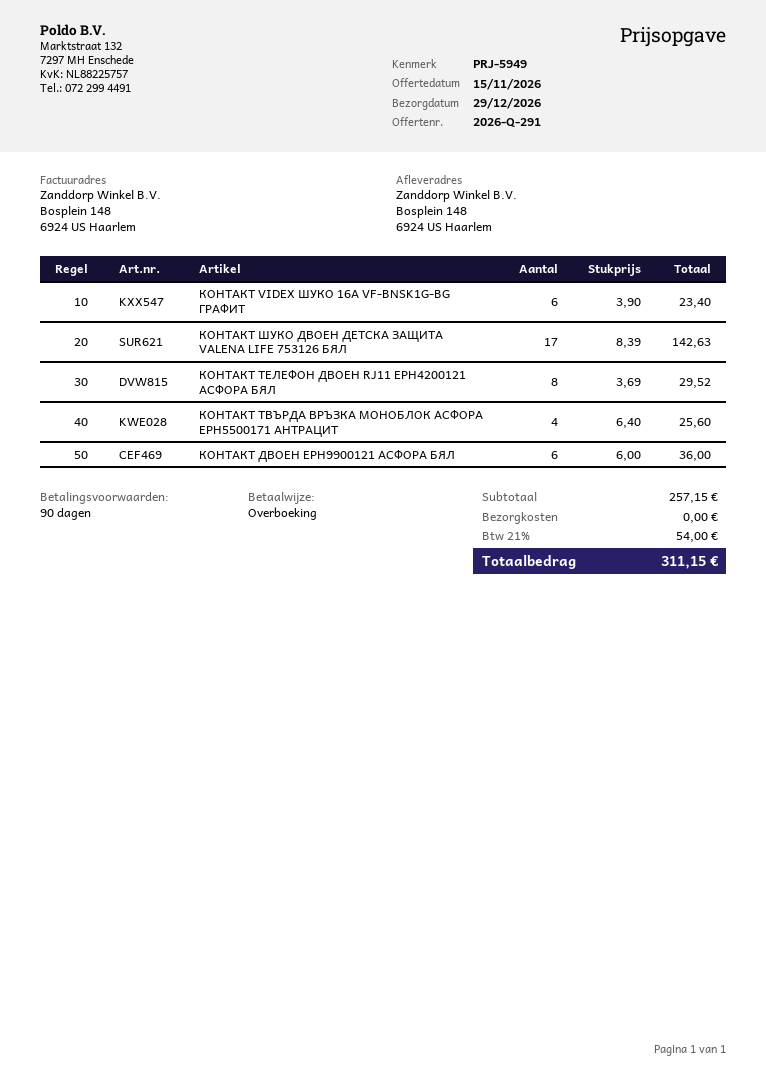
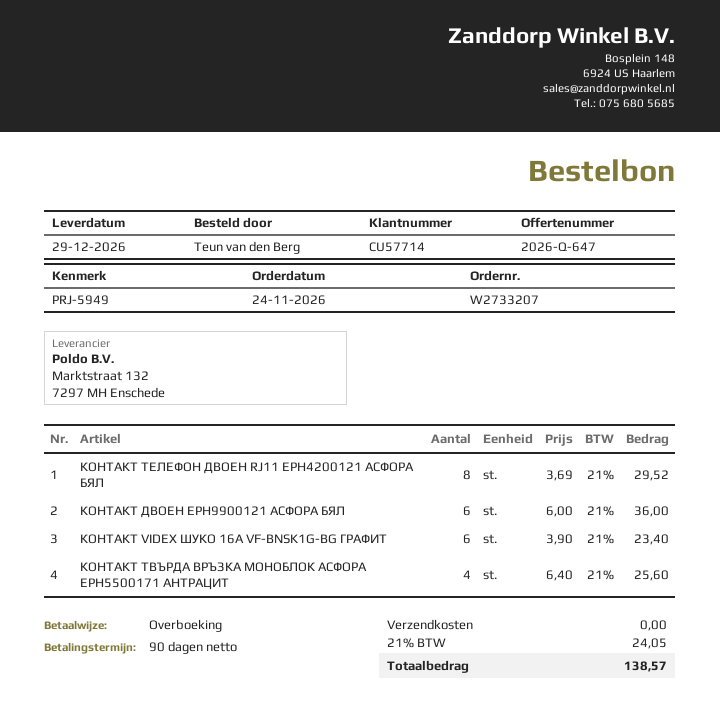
quote number: 2026-Q-291 -> 2026-Q-647
КОНТАКТ ШУКО ДВОЕН ДЕТСКА ЗАЩИТА VALENA LIFE 753126 БЯЛ: 17 x 8.39 = 142.63 -> none
tax: 21% = 54.00 -> 21% = 24.05
total: 311.15 -> 138.57

